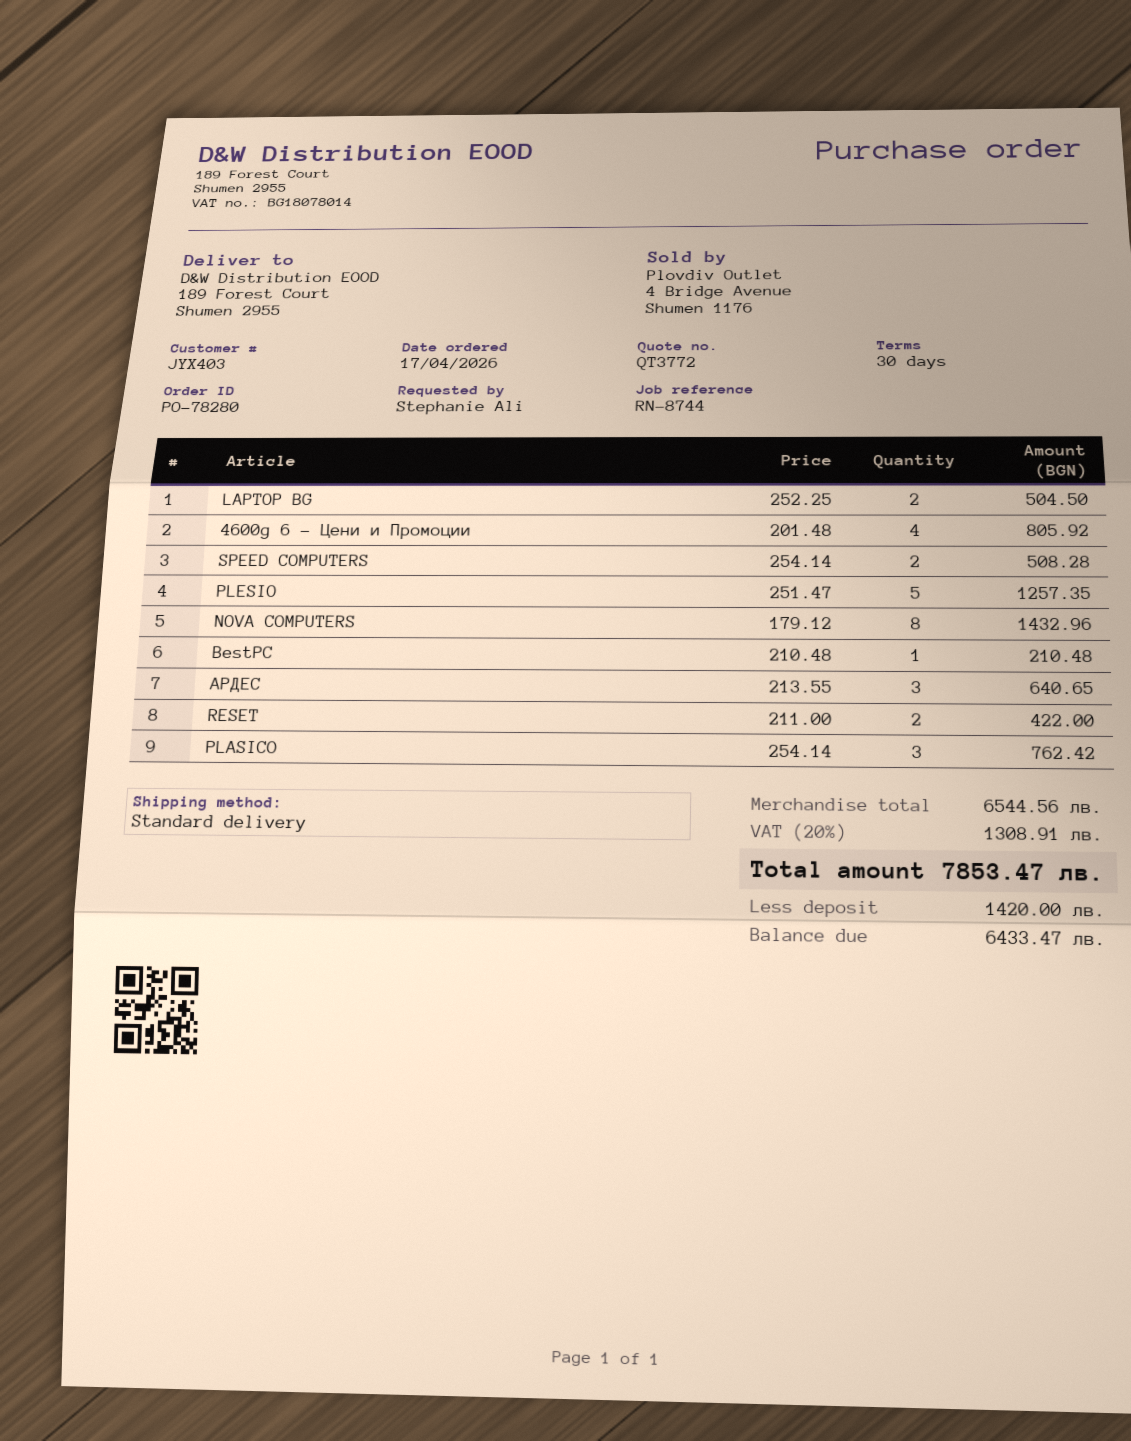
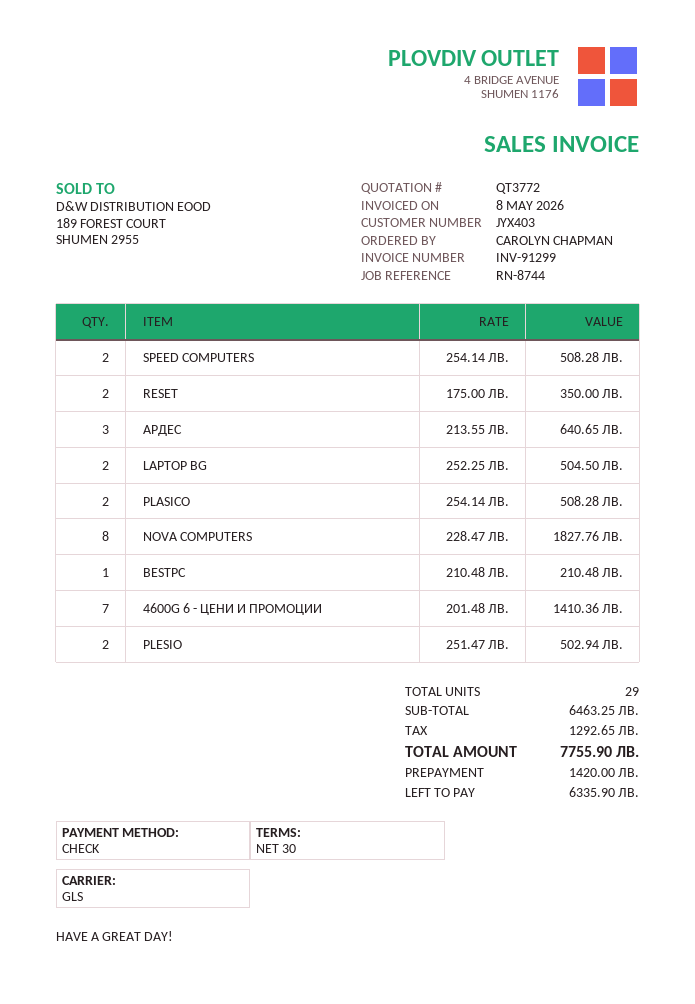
ordered by: Stephanie Ali -> CAROLYN CHAPMAN
shipping method: standard -> GLS
4600g 6 - Цени и Промоции: 4 x 201.48 = 805.92 -> 7 x 201.48 = 1410.36
PLESIO: 5 x 251.47 = 1257.35 -> 2 x 251.47 = 502.94
NOVA COMPUTERS: 8 x 179.12 = 1432.96 -> 8 x 228.47 = 1827.76
RESET: 2 x 211.00 = 422.00 -> 2 x 175.00 = 350.00
PLASICO: 3 x 254.14 = 762.42 -> 2 x 254.14 = 508.28
subtotal: 6544.56 -> 6463.25
tax: 1308.91 -> 1292.65
total: 7853.47 -> 7755.90
balance: 6433.47 -> 6335.90

